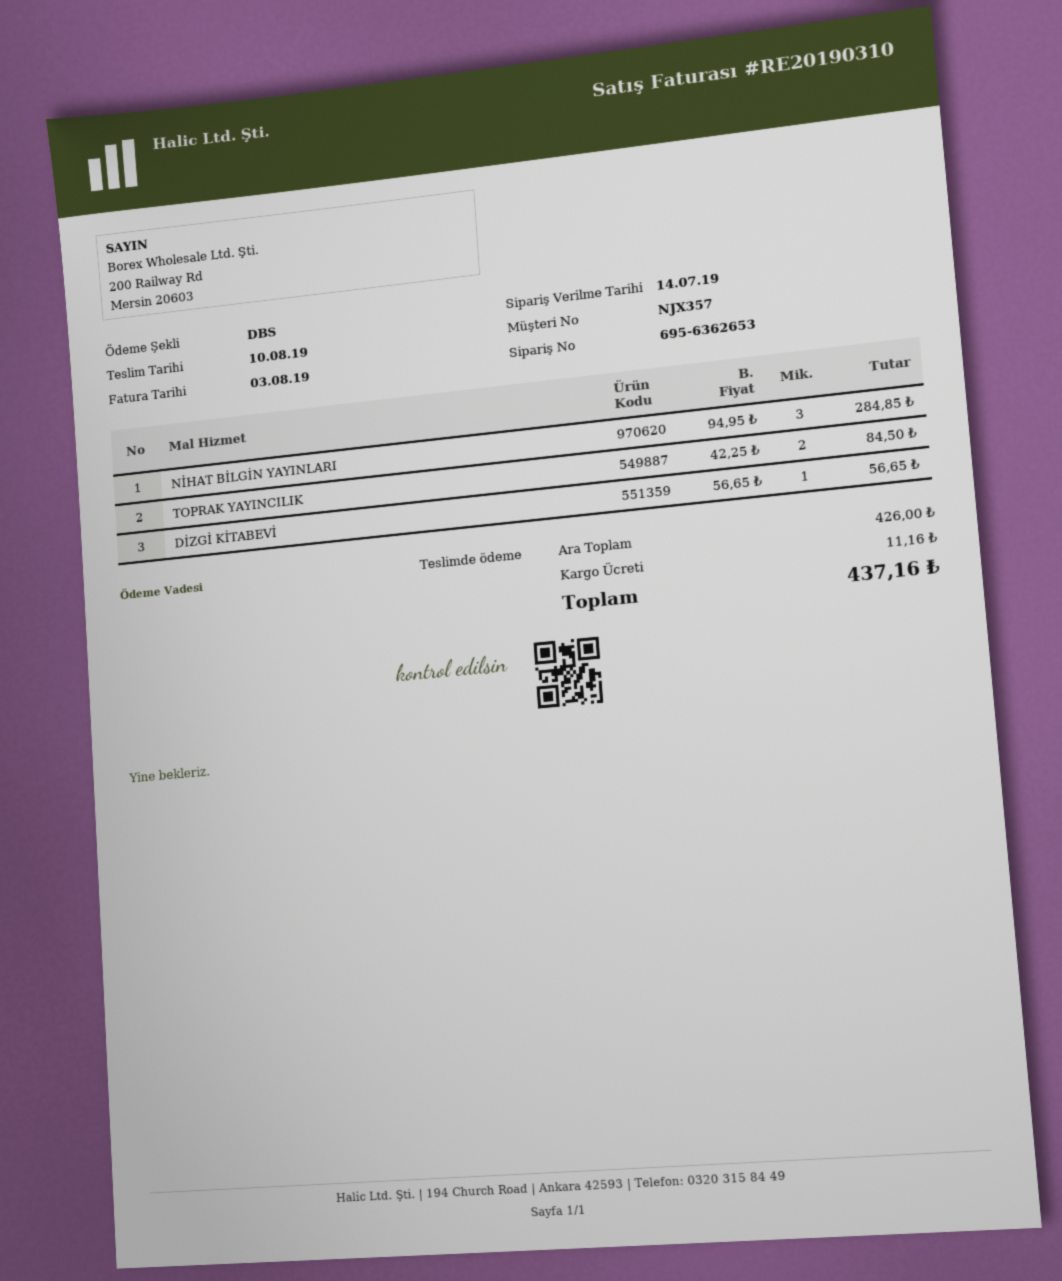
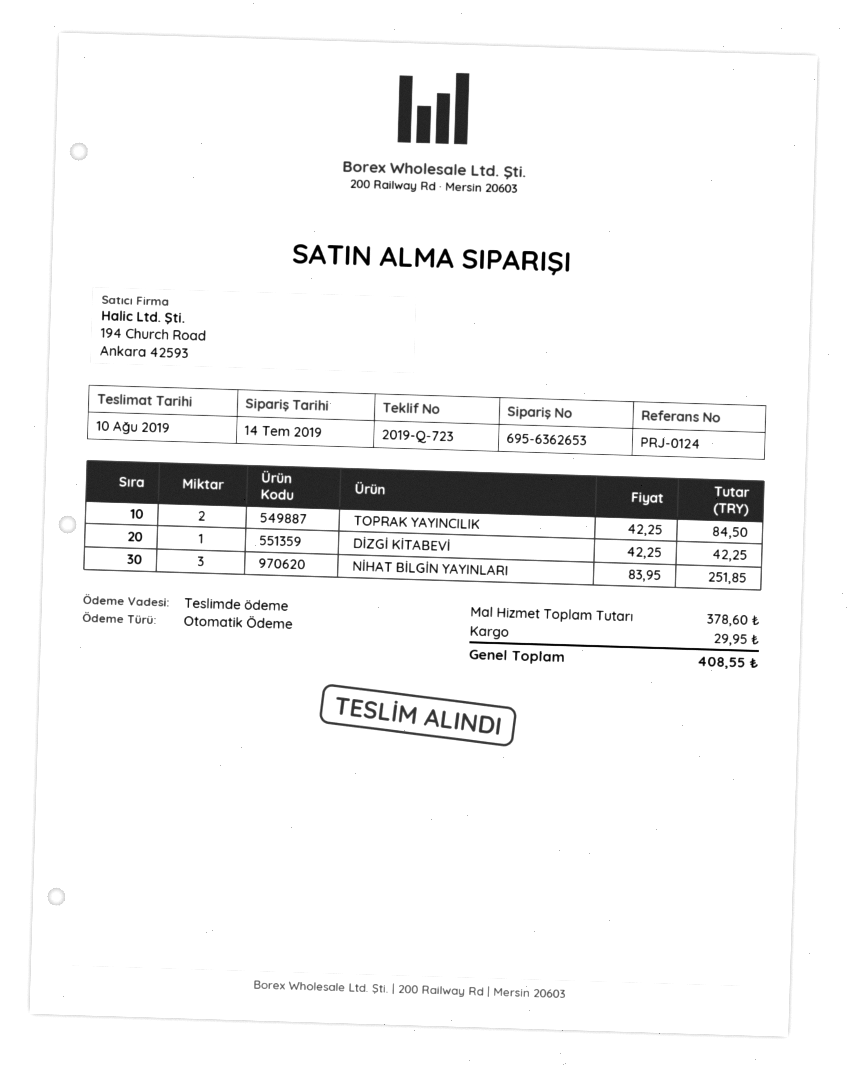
NİHAT BİLGİN YAYINLARI: 3 x 94.95 = 284.85 -> 3 x 83.95 = 251.85
DİZGİ KİTABEVİ: 1 x 56.65 = 56.65 -> 1 x 42.25 = 42.25
subtotal: 426.00 -> 378.60
shipping: 11.16 -> 29.95
total: 437.16 -> 408.55

